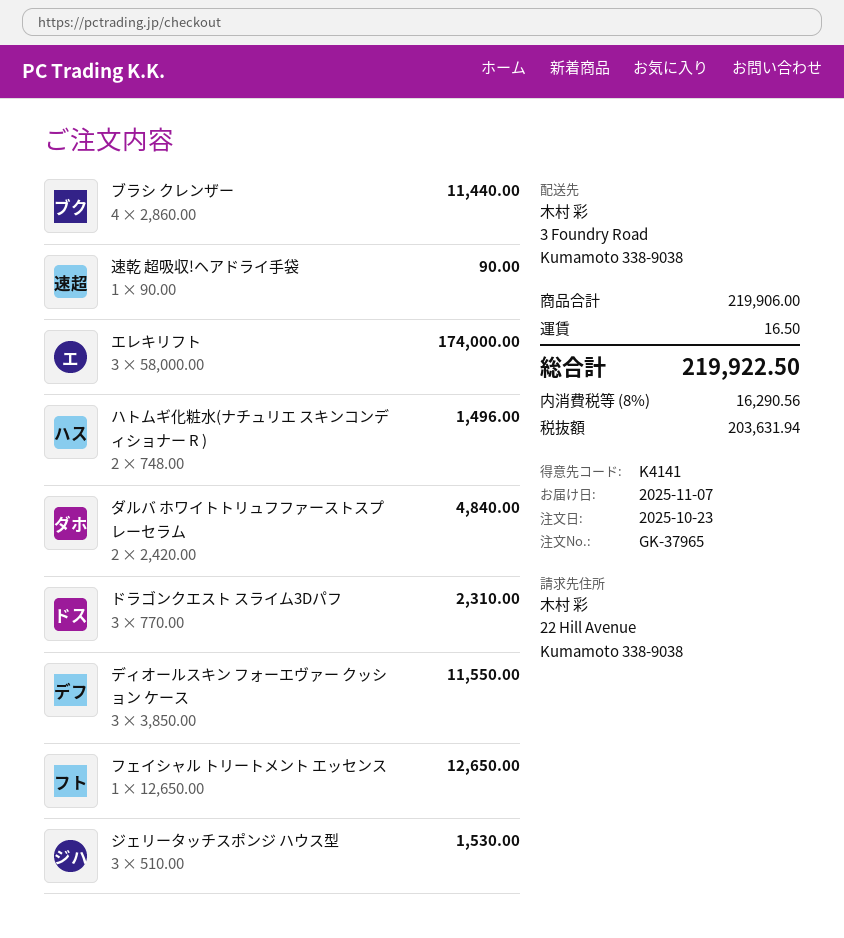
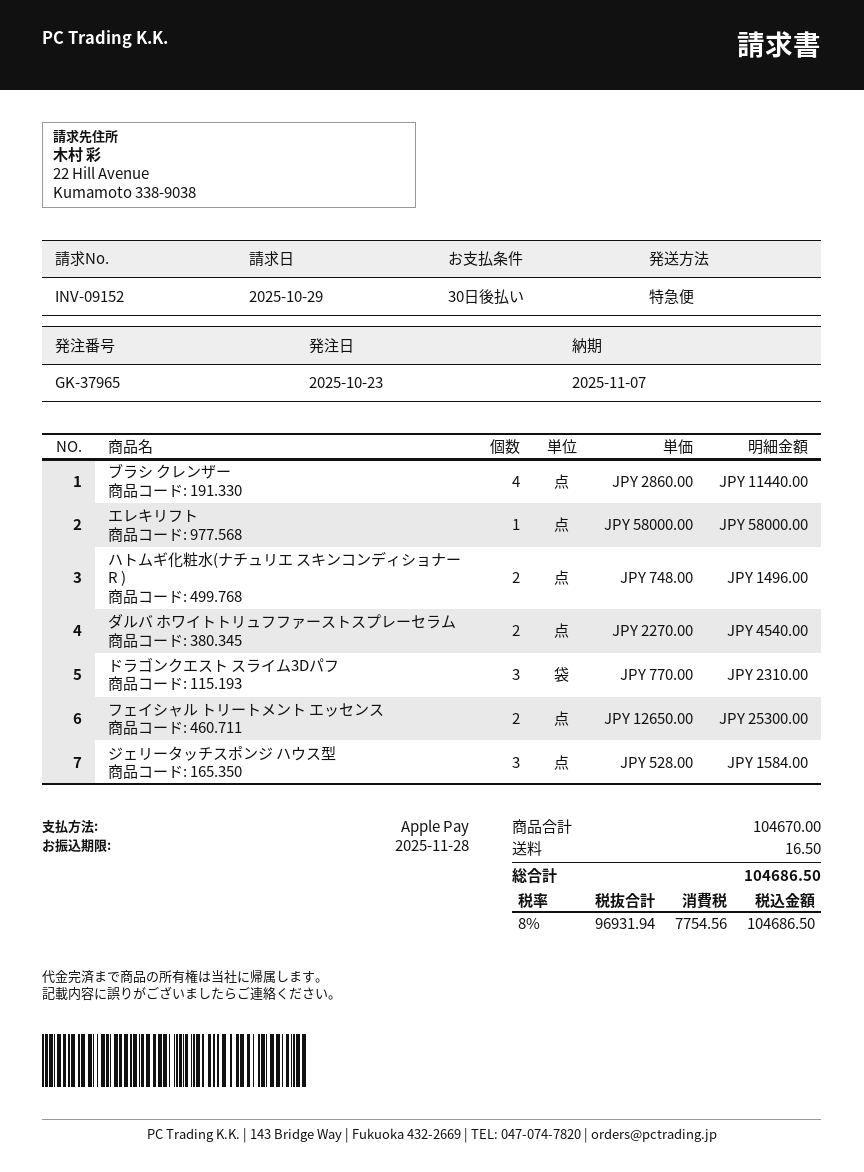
速乾 超吸収!ヘアドライ手袋: 1 x 90.00 = 90.00 -> none
エレキリフト: 3 x 58000.00 = 174000.00 -> 1 x 58000.00 = 58000.00
ダルバ ホワイトトリュフファーストスプレーセラム: 2 x 2420.00 = 4840.00 -> 2 x 2270.00 = 4540.00
ディオールスキン フォーエヴァー クッション ケース: 3 x 3850.00 = 11550.00 -> none
フェイシャル トリートメント エッセンス: 1 x 12650.00 = 12650.00 -> 2 x 12650.00 = 25300.00
ジェリータッチスポンジ ハウス型: 3 x 510.00 = 1530.00 -> 3 x 528.00 = 1584.00
subtotal: 219906.00 -> 104670.00
net: 203631.94 -> 96931.94
tax: 8% = 16290.56 -> 8% = 7754.56
total: 219922.50 -> 104686.50

